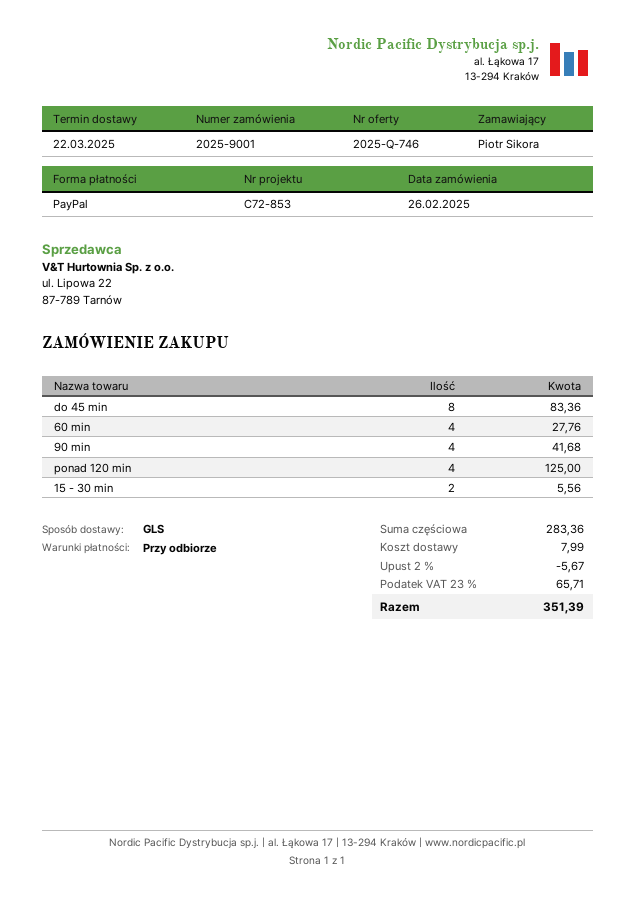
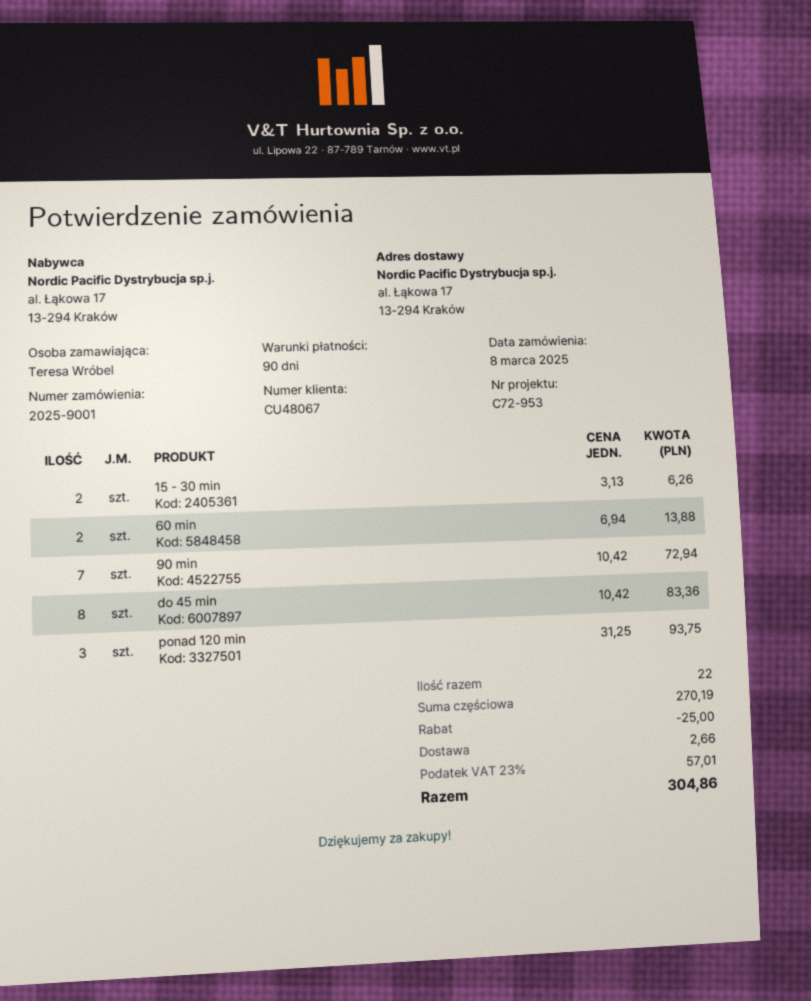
order date: 2025-02-26 -> 2025-03-08
payment terms: on receipt -> 90 days
reference: C72-853 -> C72-953
ordered by: Piotr Sikora -> Teresa Wróbel
60 min: 4 for 27.76 -> 2 for 13.88
90 min: 4 for 41.68 -> 7 for 72.94
ponad 120 min: 4 for 125.00 -> 3 for 93.75
15 - 30 min: 2 for 5.56 -> 2 for 6.26
subtotal: 283.36 -> 270.19
discount: 5.67 -> 25.00
shipping: 7.99 -> 2.66
tax: 23% = 65.71 -> 23% = 57.01
total: 351.39 -> 304.86

